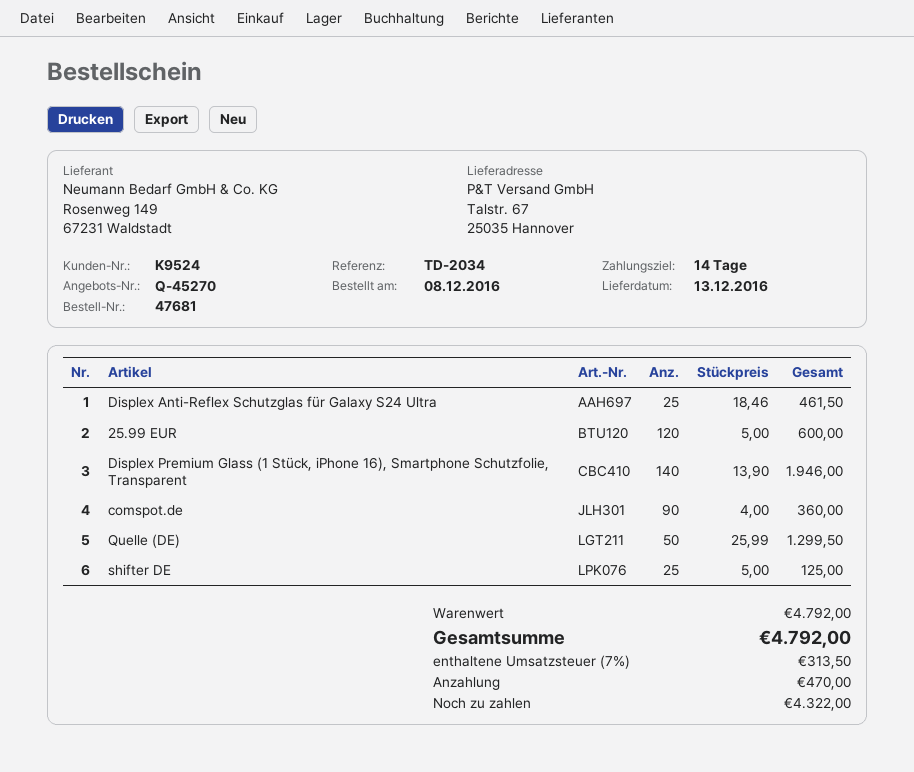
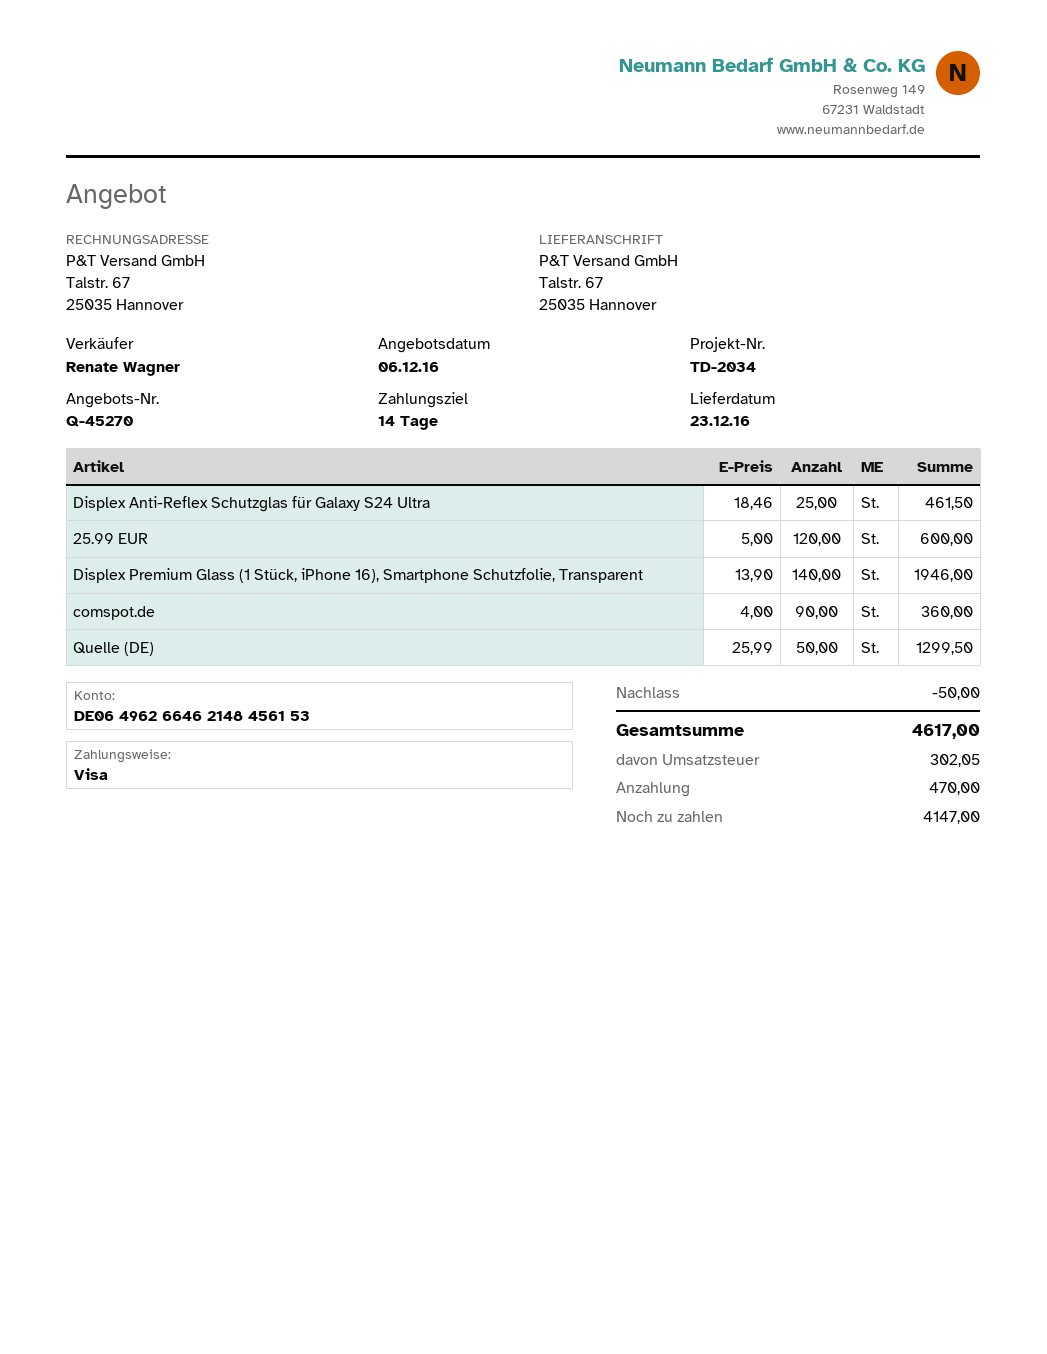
delivery date: 2016-12-13 -> 2016-12-23
shifter DE: 25 x 5.00 = 125.00 -> none
discount: none -> 50.00
tax: 313.50 -> 302.05
total: 4792.00 -> 4617.00
balance: 4322.00 -> 4147.00

